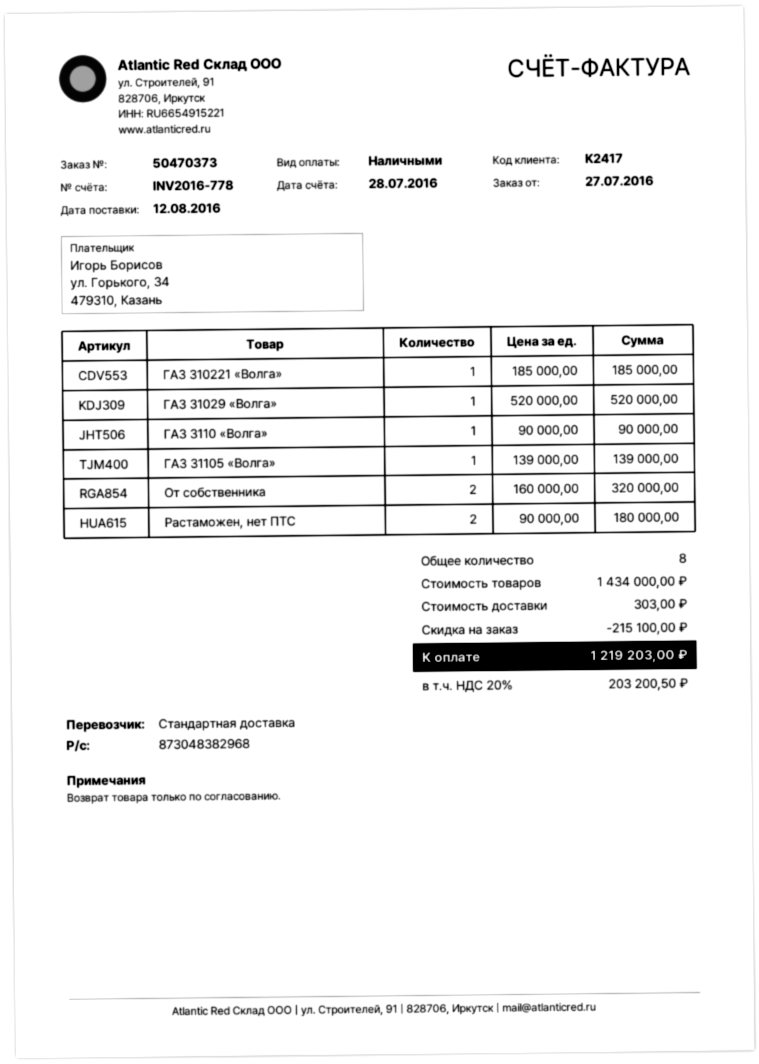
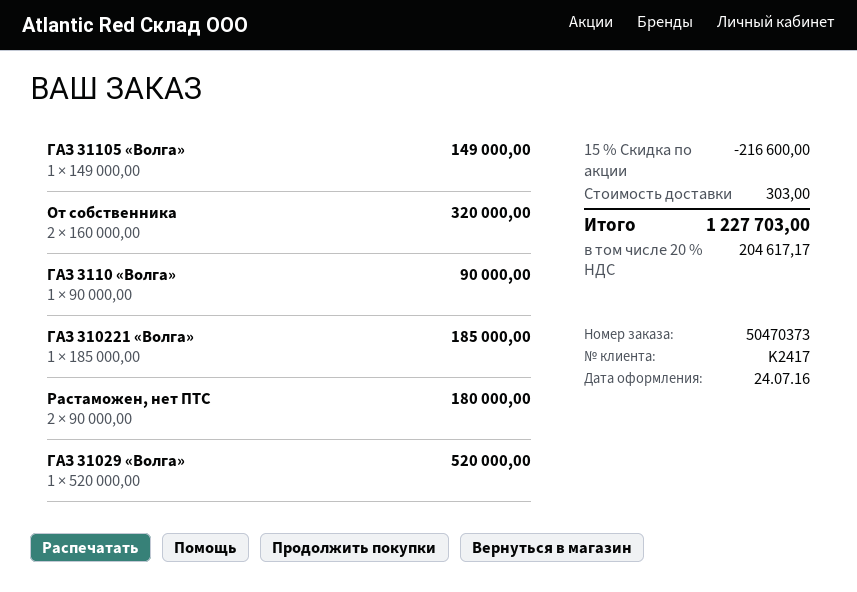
order date: 2016-07-27 -> 2016-07-24
ГАЗ 31105 «Волга»: 1 x 139000.00 = 139000.00 -> 1 x 149000.00 = 149000.00
discount: 215100.00 -> 216600.00
tax: 20% = 203200.50 -> 20% = 204617.17
total: 1219203.00 -> 1227703.00

